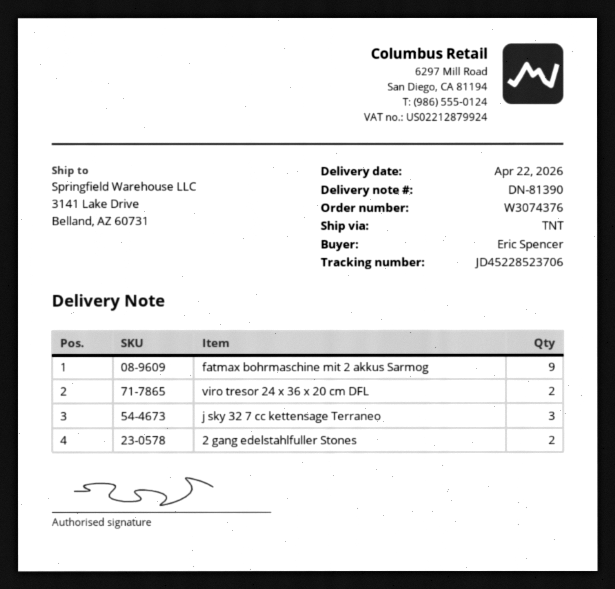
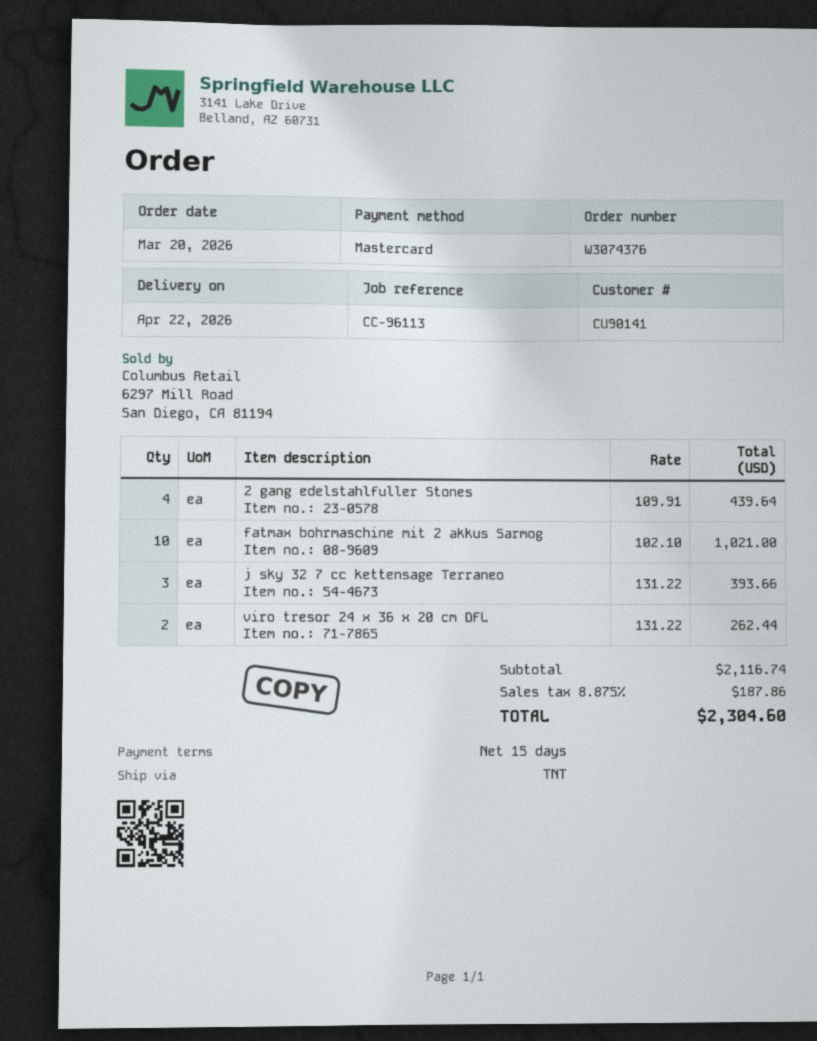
fatmax bohrmaschine mit 2 akkus Sarmog: 9 -> 10
2 gang edelstahlfuller Stones: 2 -> 4

